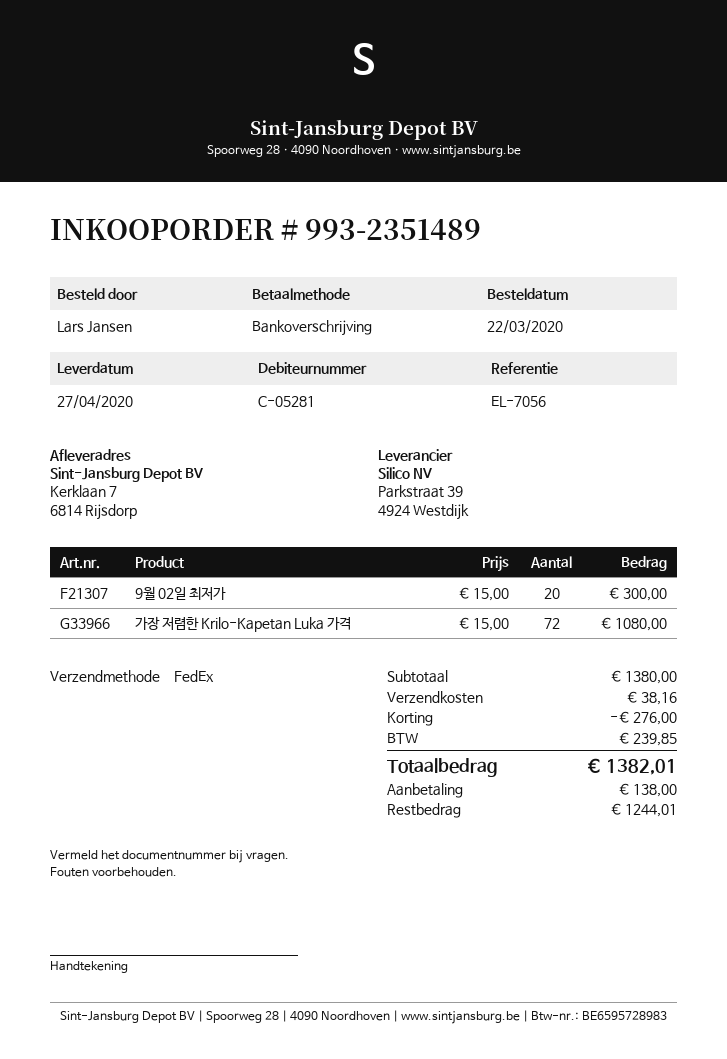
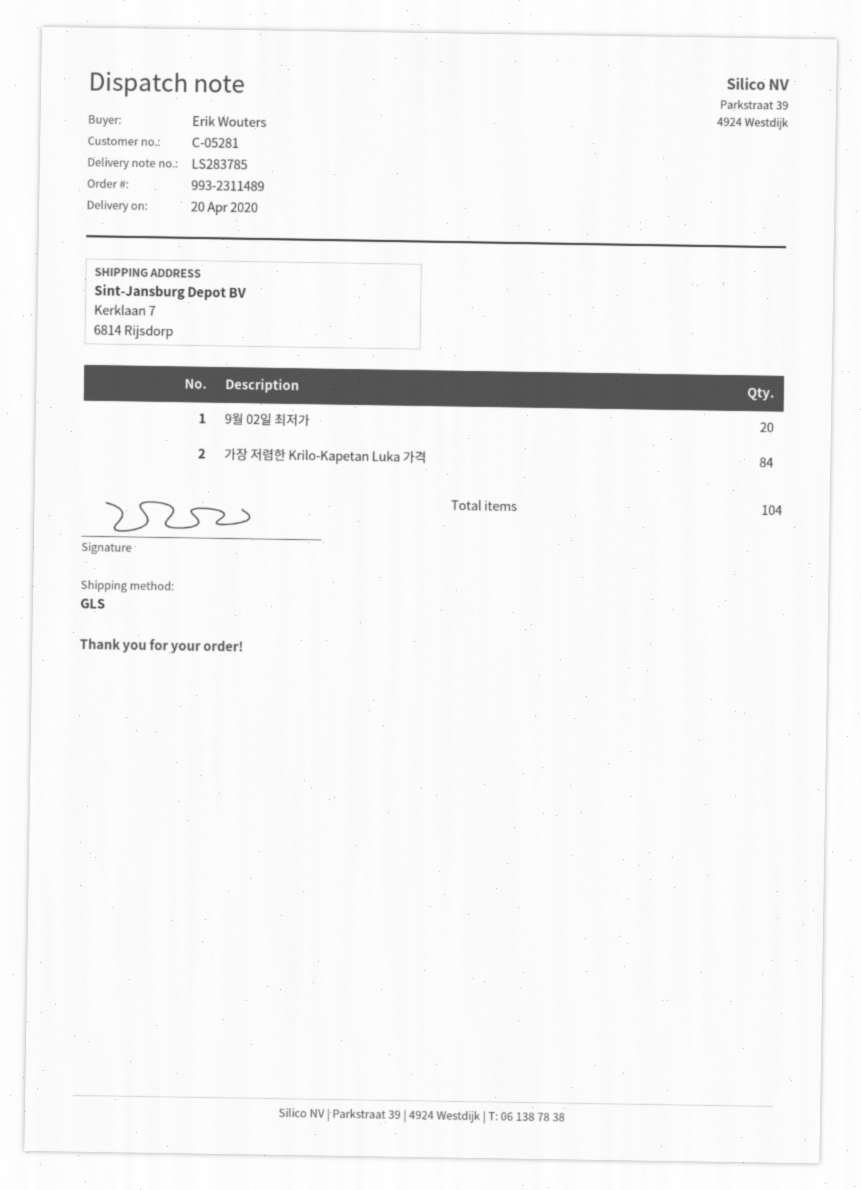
order number: 993-2351489 -> 993-2311489
delivery date: 2020-04-27 -> 2020-04-20
ordered by: Lars Jansen -> Erik Wouters
shipping method: FedEx -> GLS
가장 저렴한 Krilo-Kapetan Luka 가격: 72 -> 84

